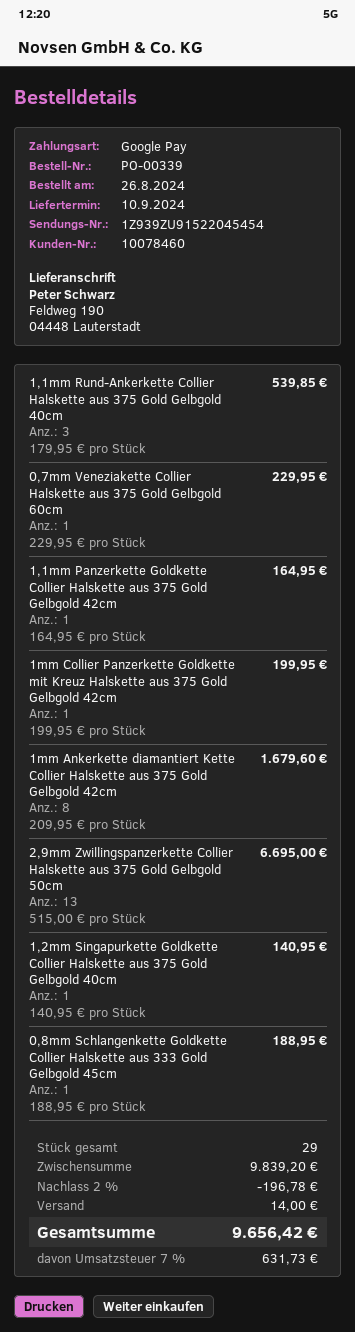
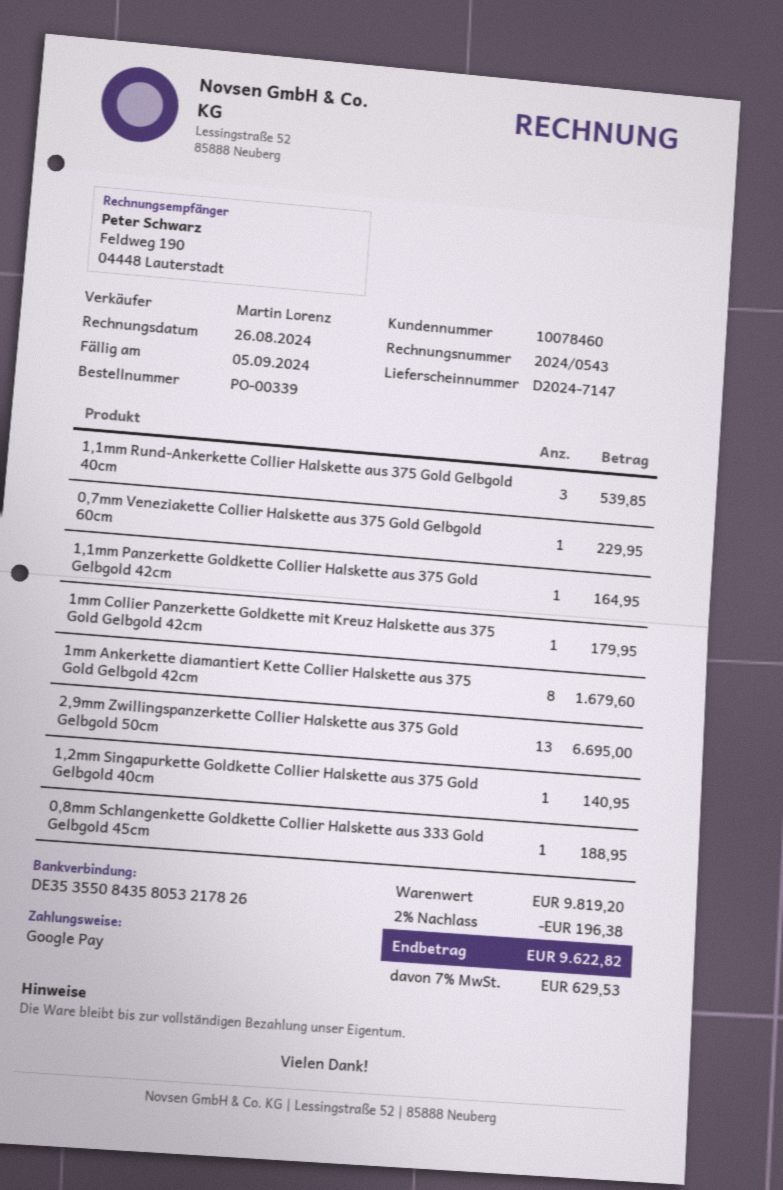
1mm Collier Panzerkette Goldkette mit Kreuz Halskette aus 375 Gold Gelbgold 42cm: 1 for 199.95 -> 1 for 179.95
subtotal: 9839.20 -> 9819.20
discount: 2% = 196.78 -> 2% = 196.38
shipping: 14.00 -> none
tax: 7% = 631.73 -> 7% = 629.53
total: 9656.42 -> 9622.82

